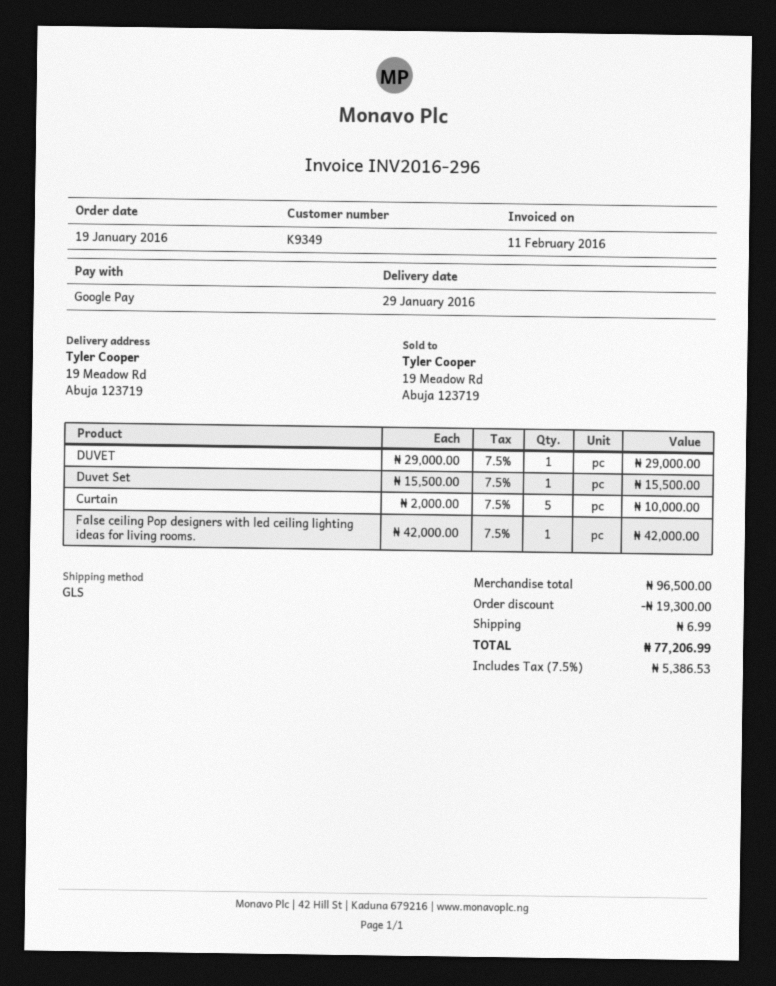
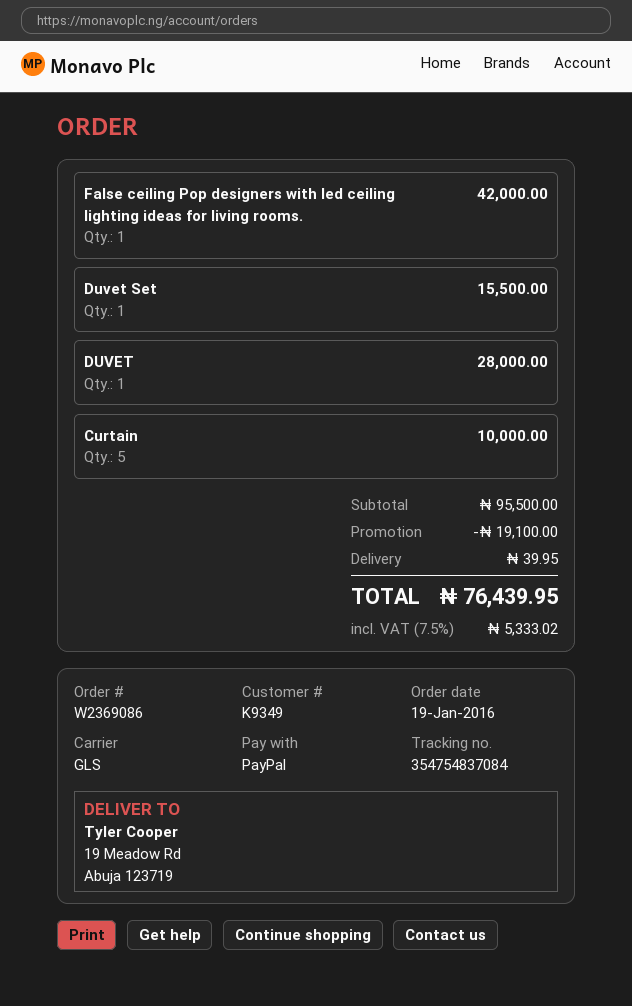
payment method: Google Pay -> PayPal
DUVET: 1 for 29000.00 -> 1 for 28000.00
subtotal: 96500.00 -> 95500.00
discount: 19300.00 -> 19100.00
shipping: 6.99 -> 39.95
tax: 7.5% = 5386.53 -> 7.5% = 5333.02
total: 77206.99 -> 76439.95

